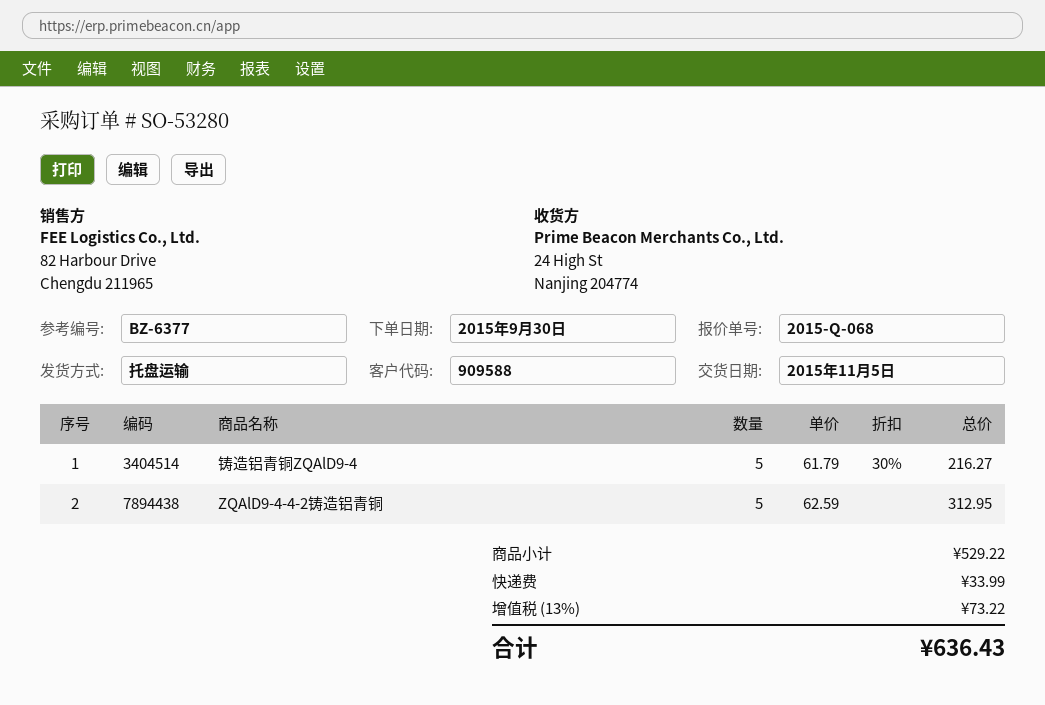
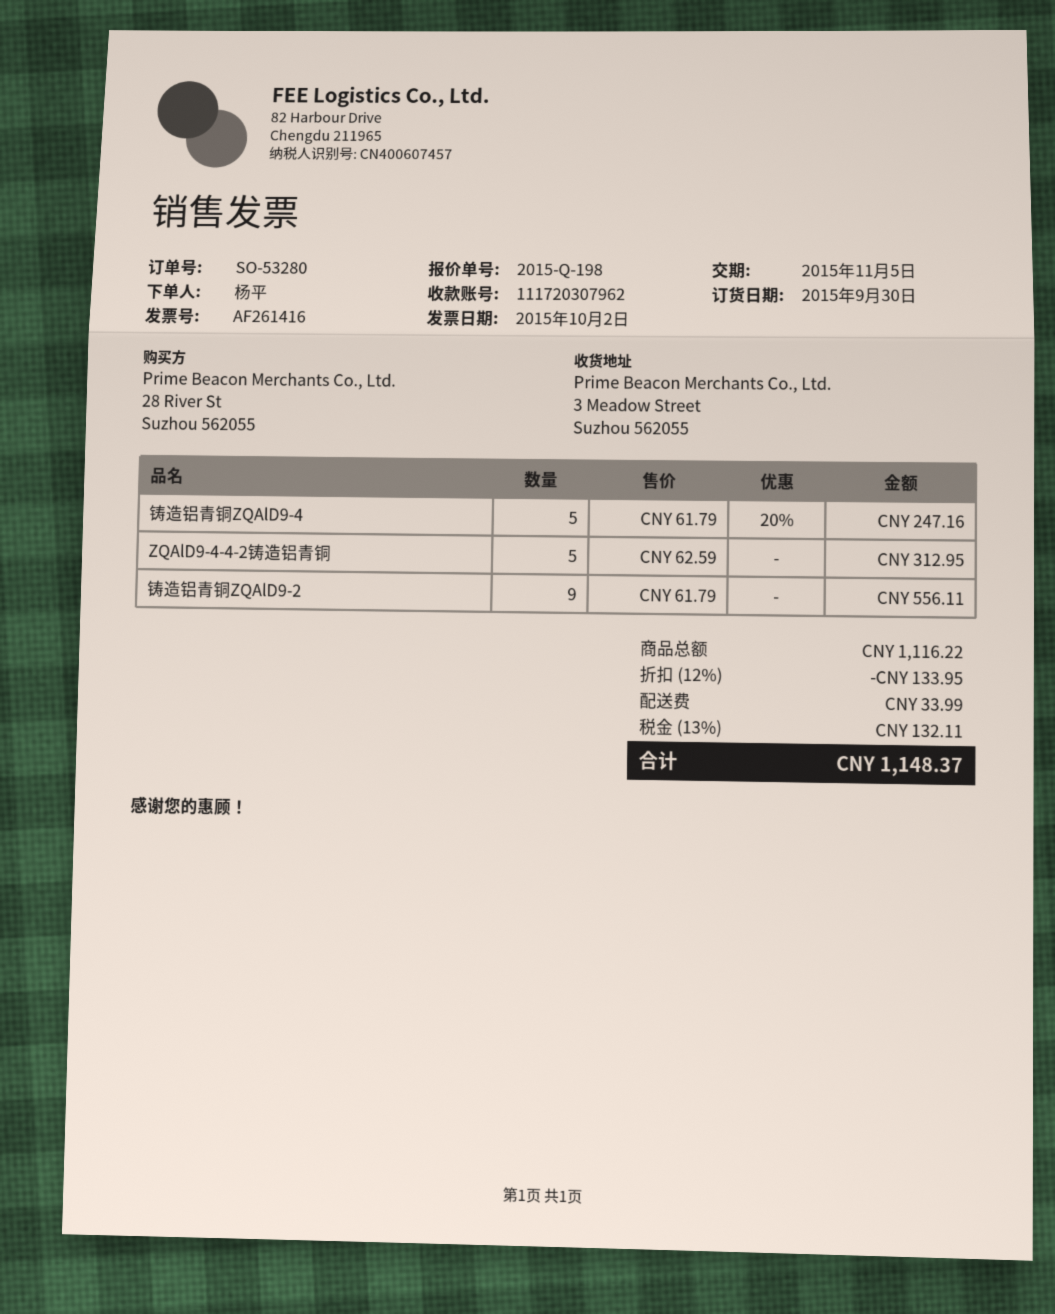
quote number: 2015-Q-068 -> 2015-Q-198
ship to: 24 High St, Nanjing 204774 -> 3 Meadow Street, Suzhou 562055
铸造铝青铜ZQAlD9-4: 5 x 61.79 - 30% = 216.27 -> 5 x 61.79 - 20% = 247.16
铸造铝青铜ZQAlD9-2: none -> 9 x 61.79 = 556.11
subtotal: 529.22 -> 1116.22
discount: none -> 12% = 133.95
tax: 13% = 73.22 -> 13% = 132.11
total: 636.43 -> 1148.37

